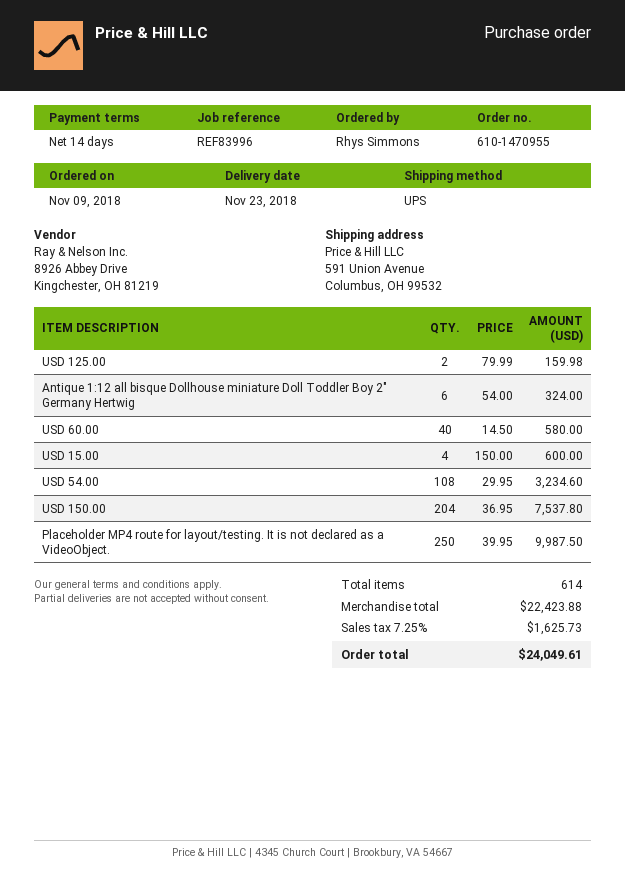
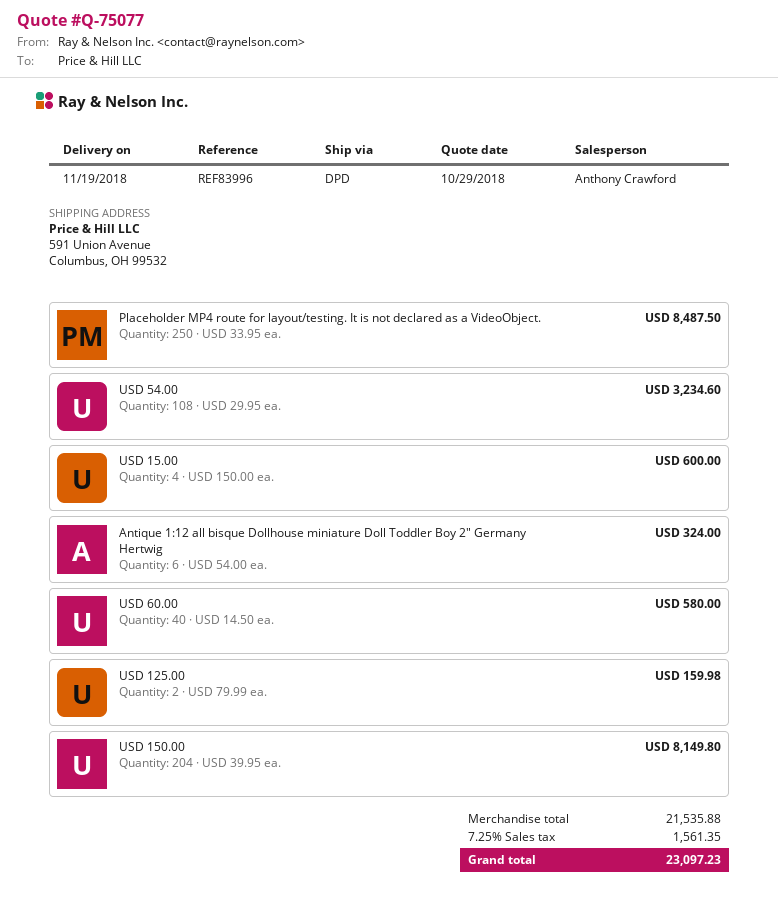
delivery date: 2018-11-23 -> 2018-11-19
shipping method: UPS -> DPD
USD 150.00: 204 x 36.95 = 7537.80 -> 204 x 39.95 = 8149.80
Placeholder MP4 route for layout/testing. It is not declared as a VideoObject.: 250 x 39.95 = 9987.50 -> 250 x 33.95 = 8487.50
subtotal: 22423.88 -> 21535.88
tax: 7.25% = 1625.73 -> 7.25% = 1561.35
total: 24049.61 -> 23097.23

